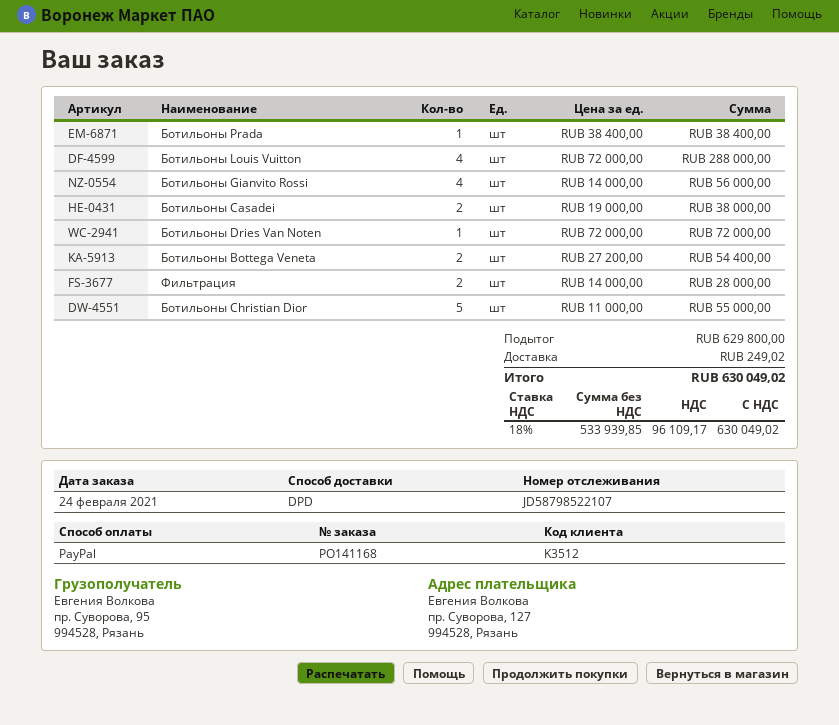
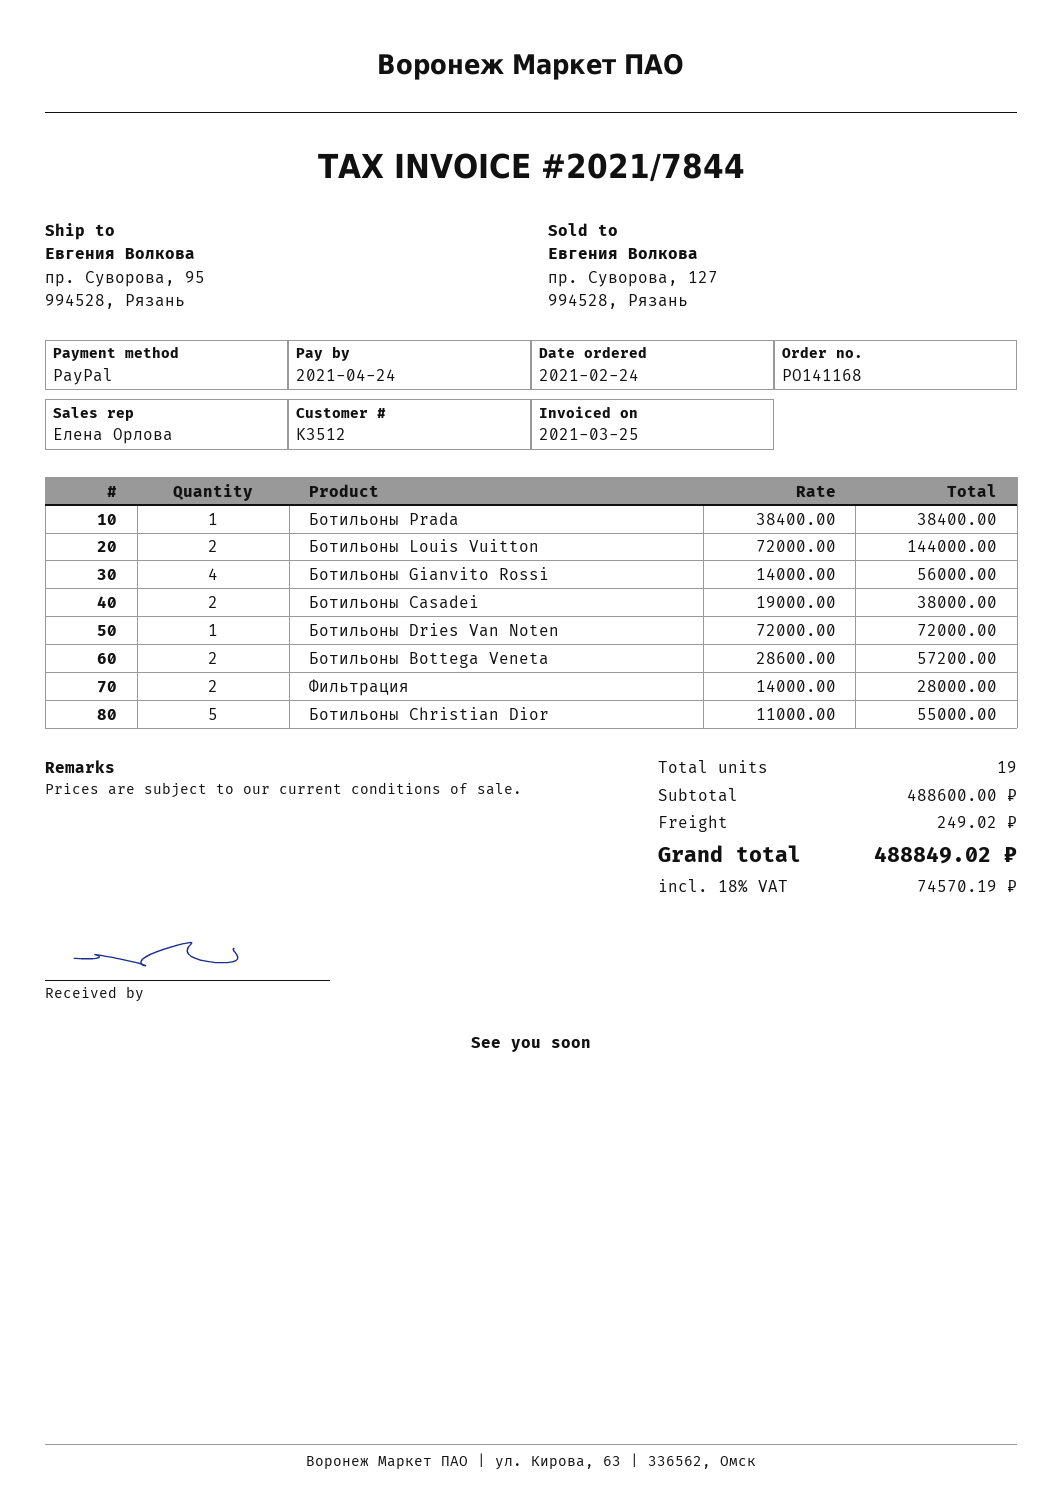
Ботильоны Louis Vuitton: 4 x 72000.00 = 288000.00 -> 2 x 72000.00 = 144000.00
Ботильоны Bottega Veneta: 2 x 27200.00 = 54400.00 -> 2 x 28600.00 = 57200.00
subtotal: 629800.00 -> 488600.00
tax: 18% = 96109.17 -> 18% = 74570.19
total: 630049.02 -> 488849.02

